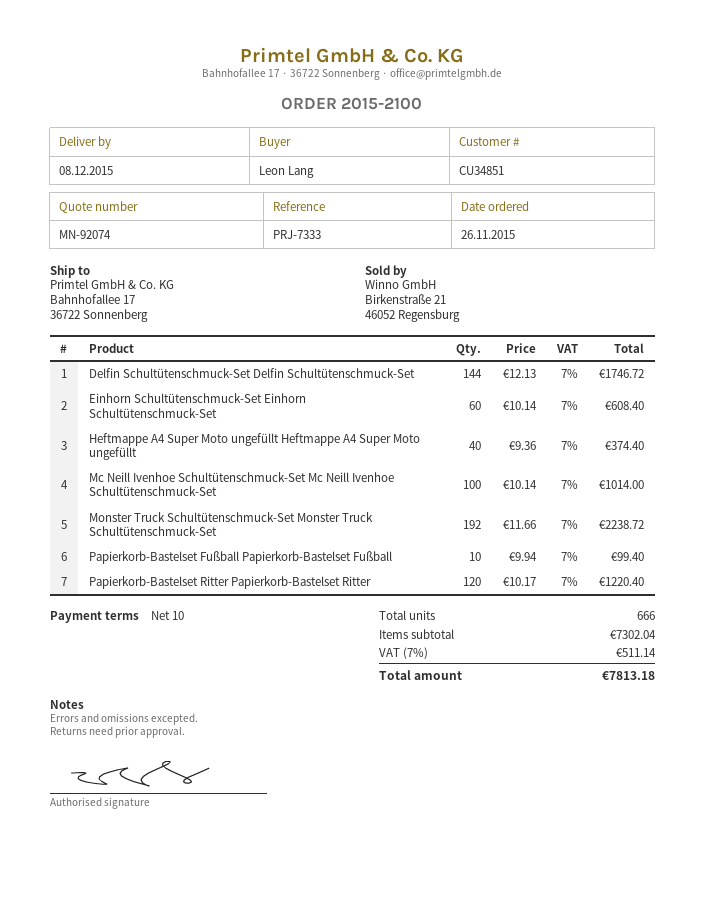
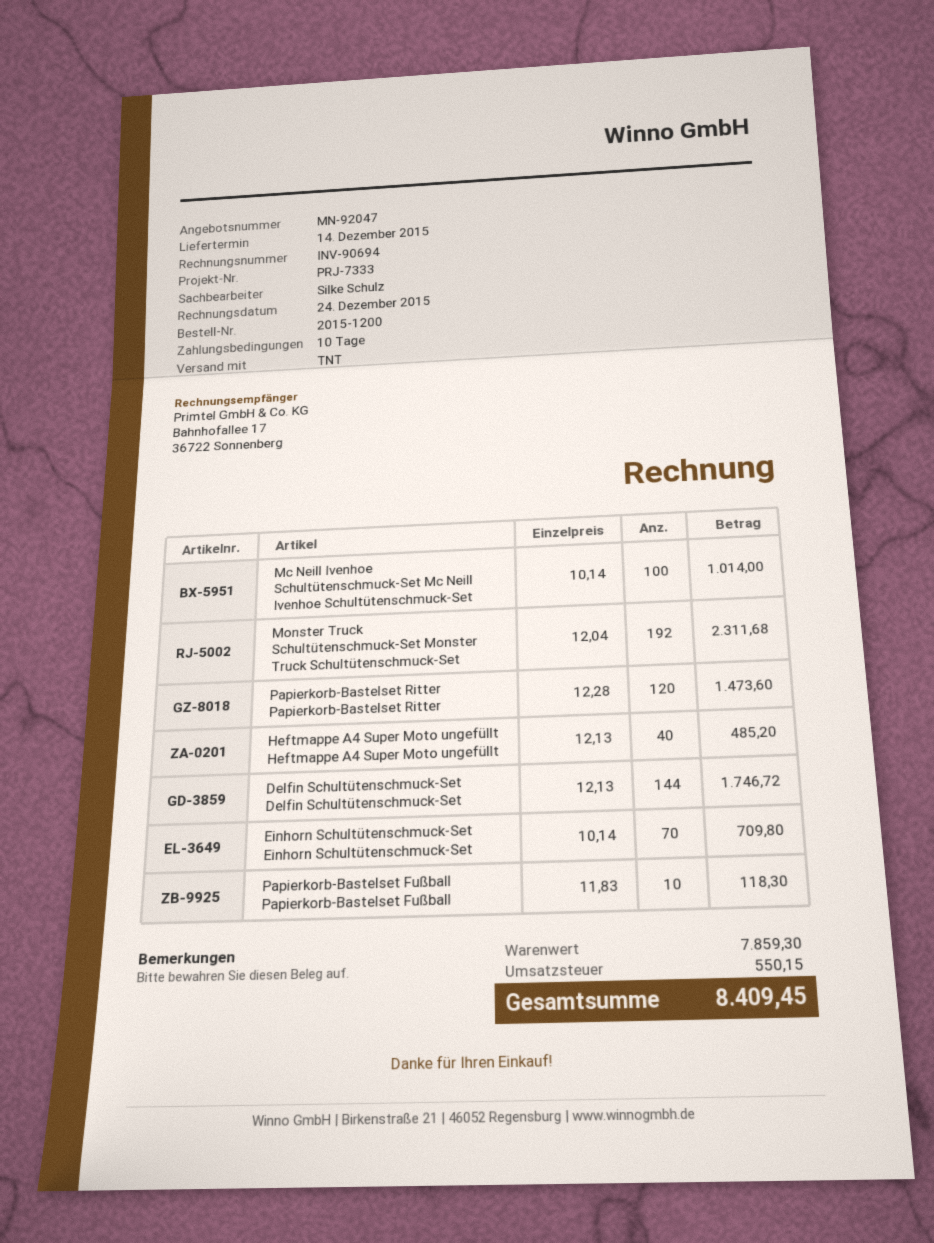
quote number: MN-92074 -> MN-92047
order number: 2015-2100 -> 2015-1200
delivery date: 2015-12-08 -> 2015-12-14
Einhorn Schultütenschmuck-Set Einhorn Schultütenschmuck-Set: 60 x 10.14 = 608.40 -> 70 x 10.14 = 709.80
Heftmappe A4 Super Moto ungefüllt Heftmappe A4 Super Moto ungefüllt: 40 x 9.36 = 374.40 -> 40 x 12.13 = 485.20
Monster Truck Schultütenschmuck-Set Monster Truck Schultütenschmuck-Set: 192 x 11.66 = 2238.72 -> 192 x 12.04 = 2311.68
Papierkorb-Bastelset Fußball Papierkorb-Bastelset Fußball: 10 x 9.94 = 99.40 -> 10 x 11.83 = 118.30
Papierkorb-Bastelset Ritter Papierkorb-Bastelset Ritter: 120 x 10.17 = 1220.40 -> 120 x 12.28 = 1473.60
subtotal: 7302.04 -> 7859.30
tax: 511.14 -> 550.15
total: 7813.18 -> 8409.45

